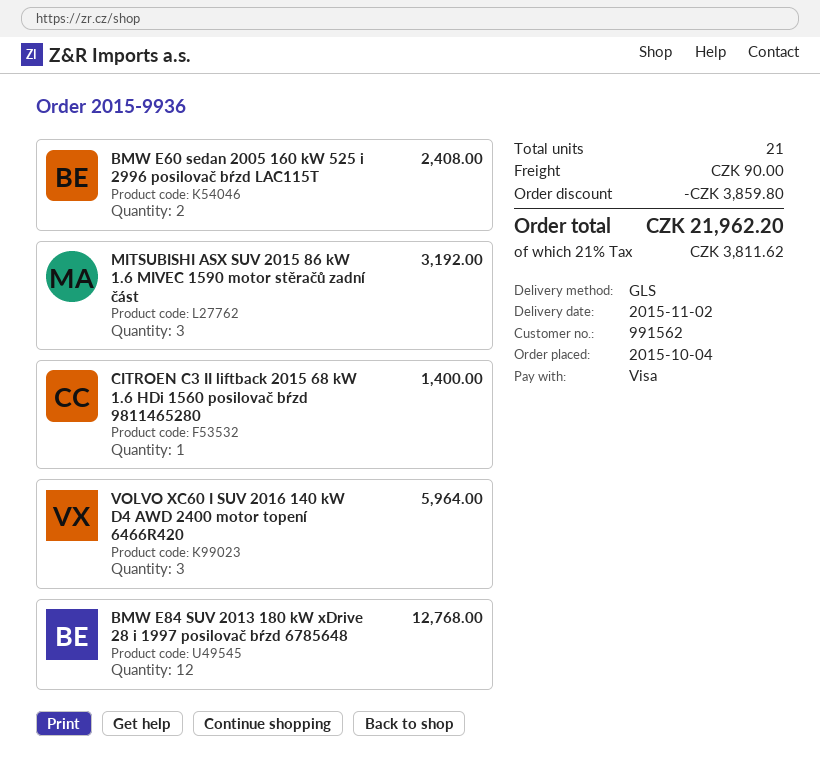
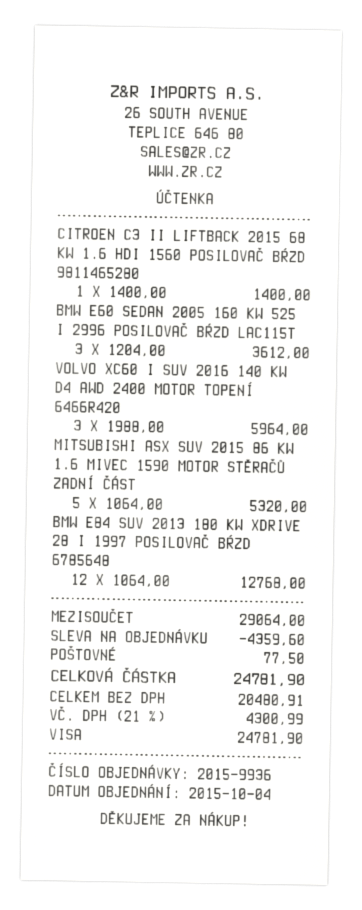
BMW E60 sedan 2005 160 kW 525 i 2996 posilovač bŕzd LAC115T: 2 for 2408.00 -> 3 for 3612.00
MITSUBISHI ASX SUV 2015 86 kW 1.6 MIVEC 1590 motor stěračů zadní část: 3 for 3192.00 -> 5 for 5320.00
discount: 3859.80 -> 4359.60
shipping: 90.00 -> 77.50
tax: 21% = 3811.62 -> 21% = 4300.99
total: 21962.20 -> 24781.90

